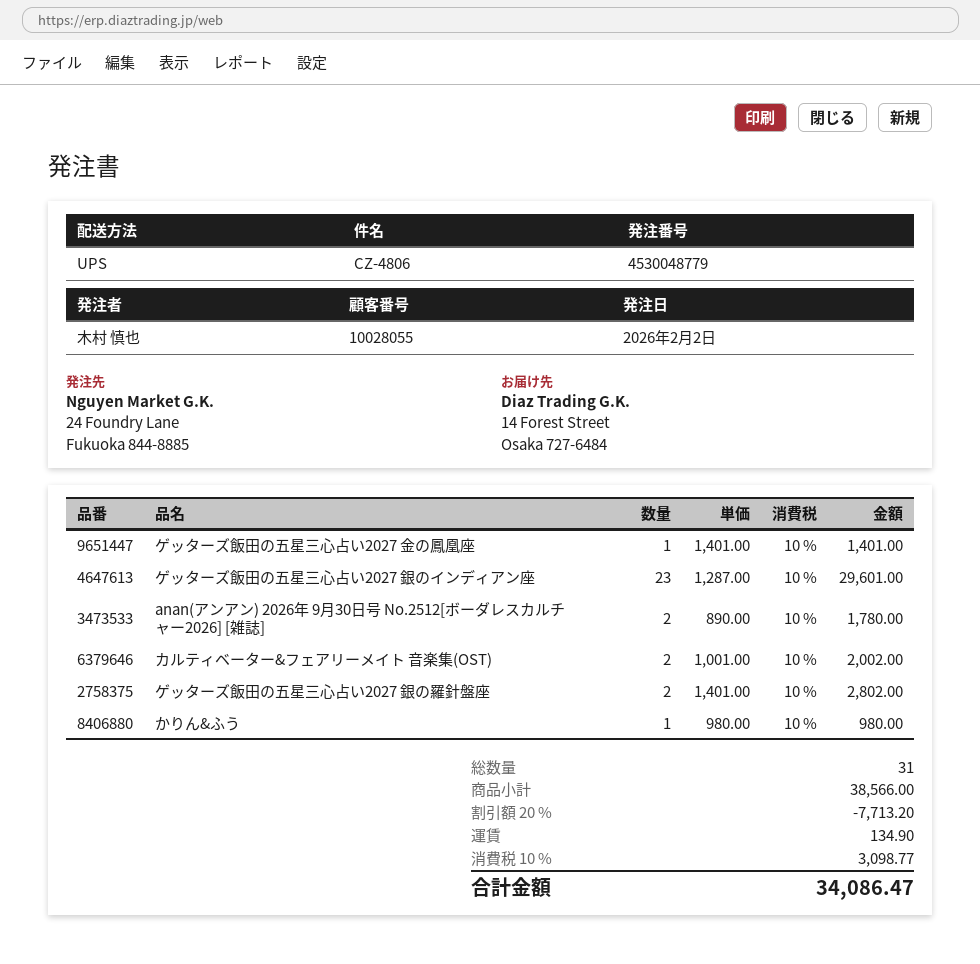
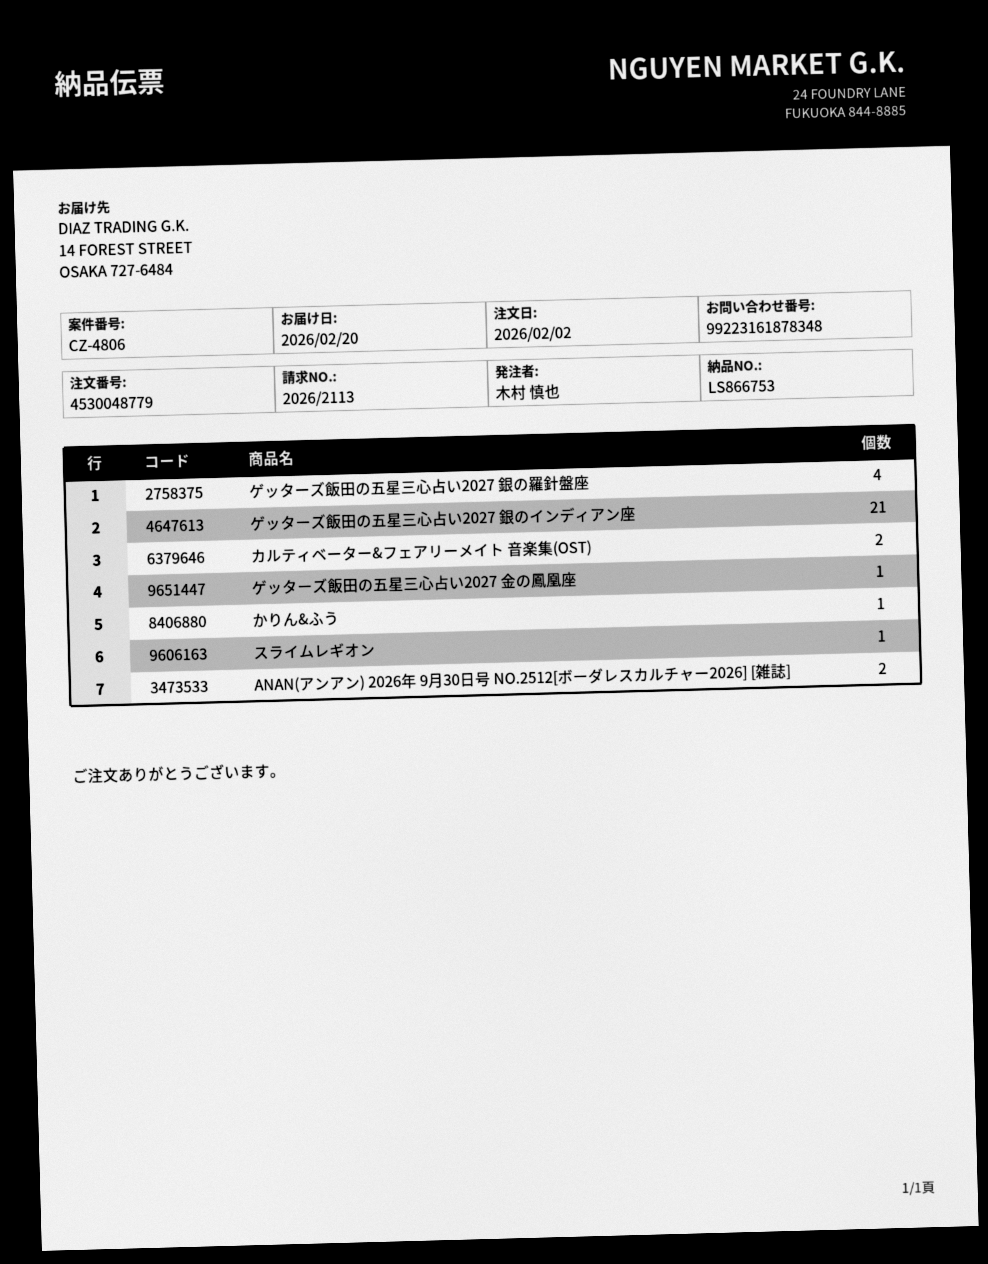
ゲッターズ飯田の五星三心占い2027 銀のインディアン座: 23 -> 21
ゲッターズ飯田の五星三心占い2027 銀の羅針盤座: 2 -> 4
スライムレギオン: none -> 1

